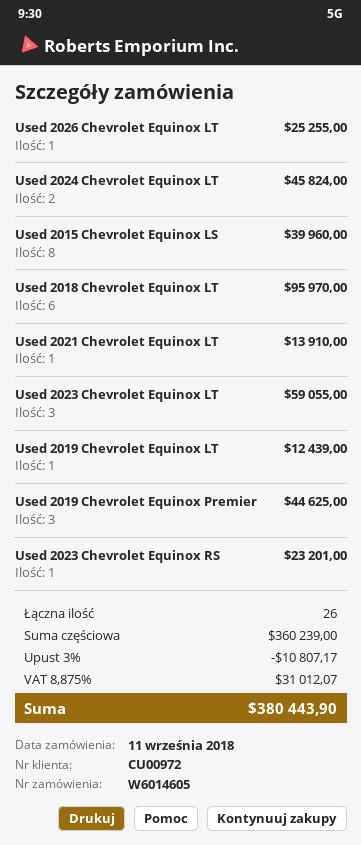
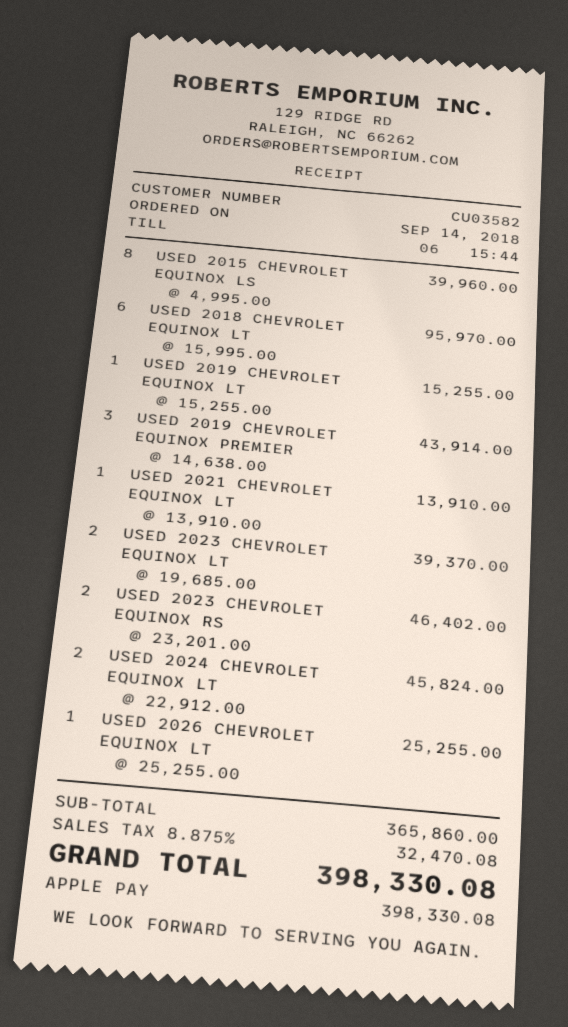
order date: 2018-09-11 -> 2018-09-14
customer number: CU00972 -> CU03582
Used 2023 Chevrolet Equinox LT: 3 for 59055.00 -> 2 for 39370.00
Used 2019 Chevrolet Equinox LT: 1 for 12439.00 -> 1 for 15255.00
Used 2019 Chevrolet Equinox Premier: 3 for 44625.00 -> 3 for 43914.00
Used 2023 Chevrolet Equinox RS: 1 for 23201.00 -> 2 for 46402.00
subtotal: 360239.00 -> 365860.00
discount: 3% = 10807.17 -> none
tax: 8.875% = 31012.07 -> 8.875% = 32470.08
total: 380443.90 -> 398330.08

